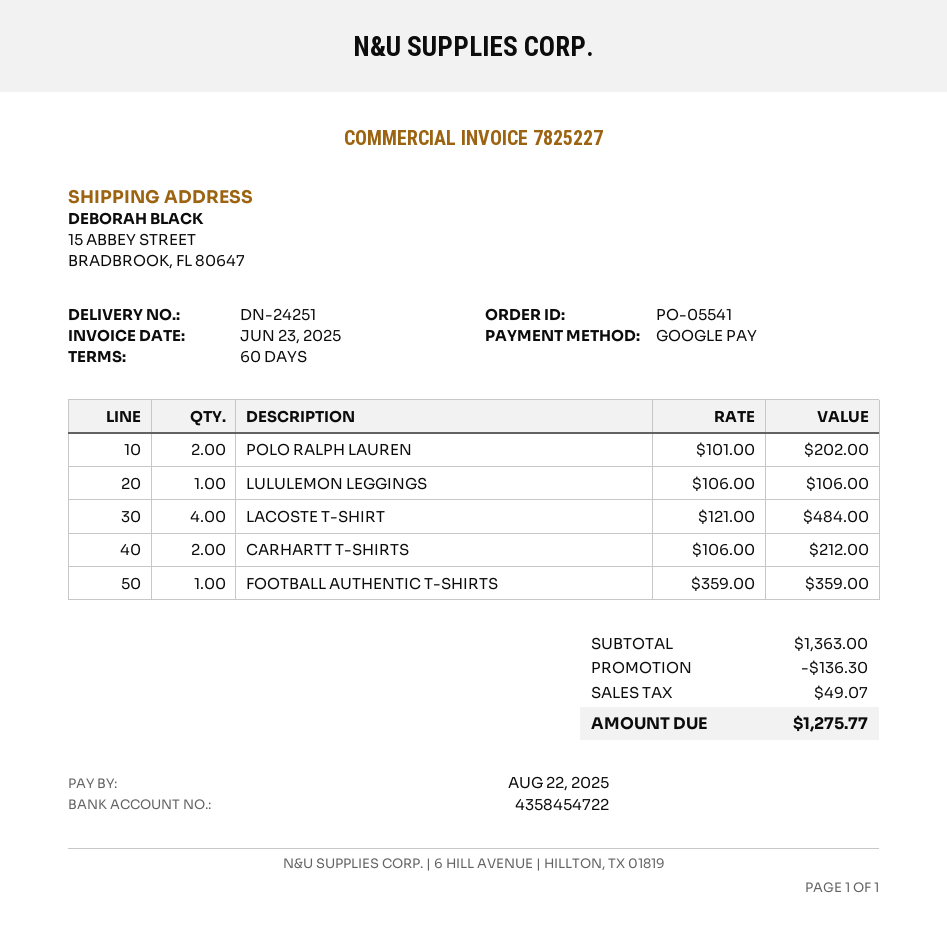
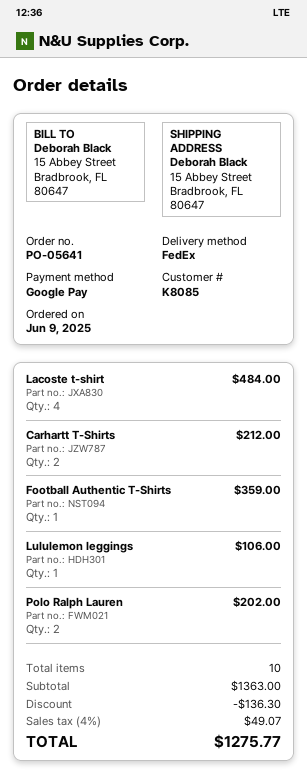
order number: PO-05541 -> PO-05641

